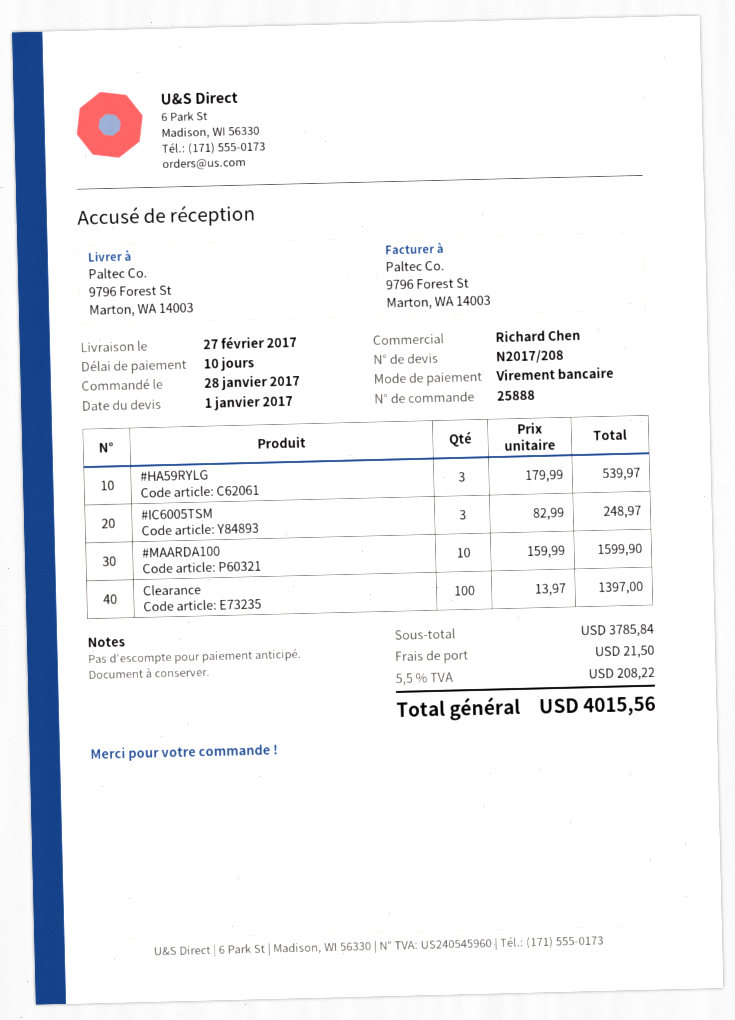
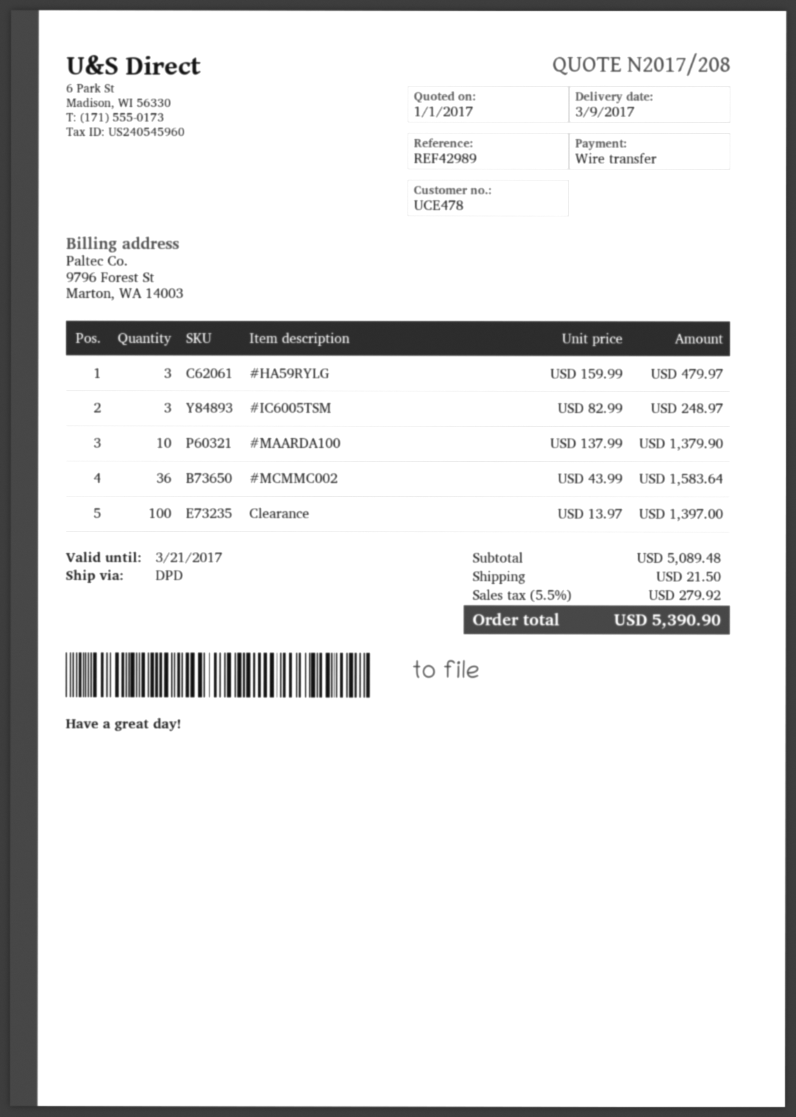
delivery date: 2017-02-27 -> 2017-03-09
#HA59RYLG: 3 x 179.99 = 539.97 -> 3 x 159.99 = 479.97
#MAARDA100: 10 x 159.99 = 1599.90 -> 10 x 137.99 = 1379.90
#MCMMC002: none -> 36 x 43.99 = 1583.64
subtotal: 3785.84 -> 5089.48
tax: 5.5% = 208.22 -> 5.5% = 279.92
total: 4015.56 -> 5390.90

